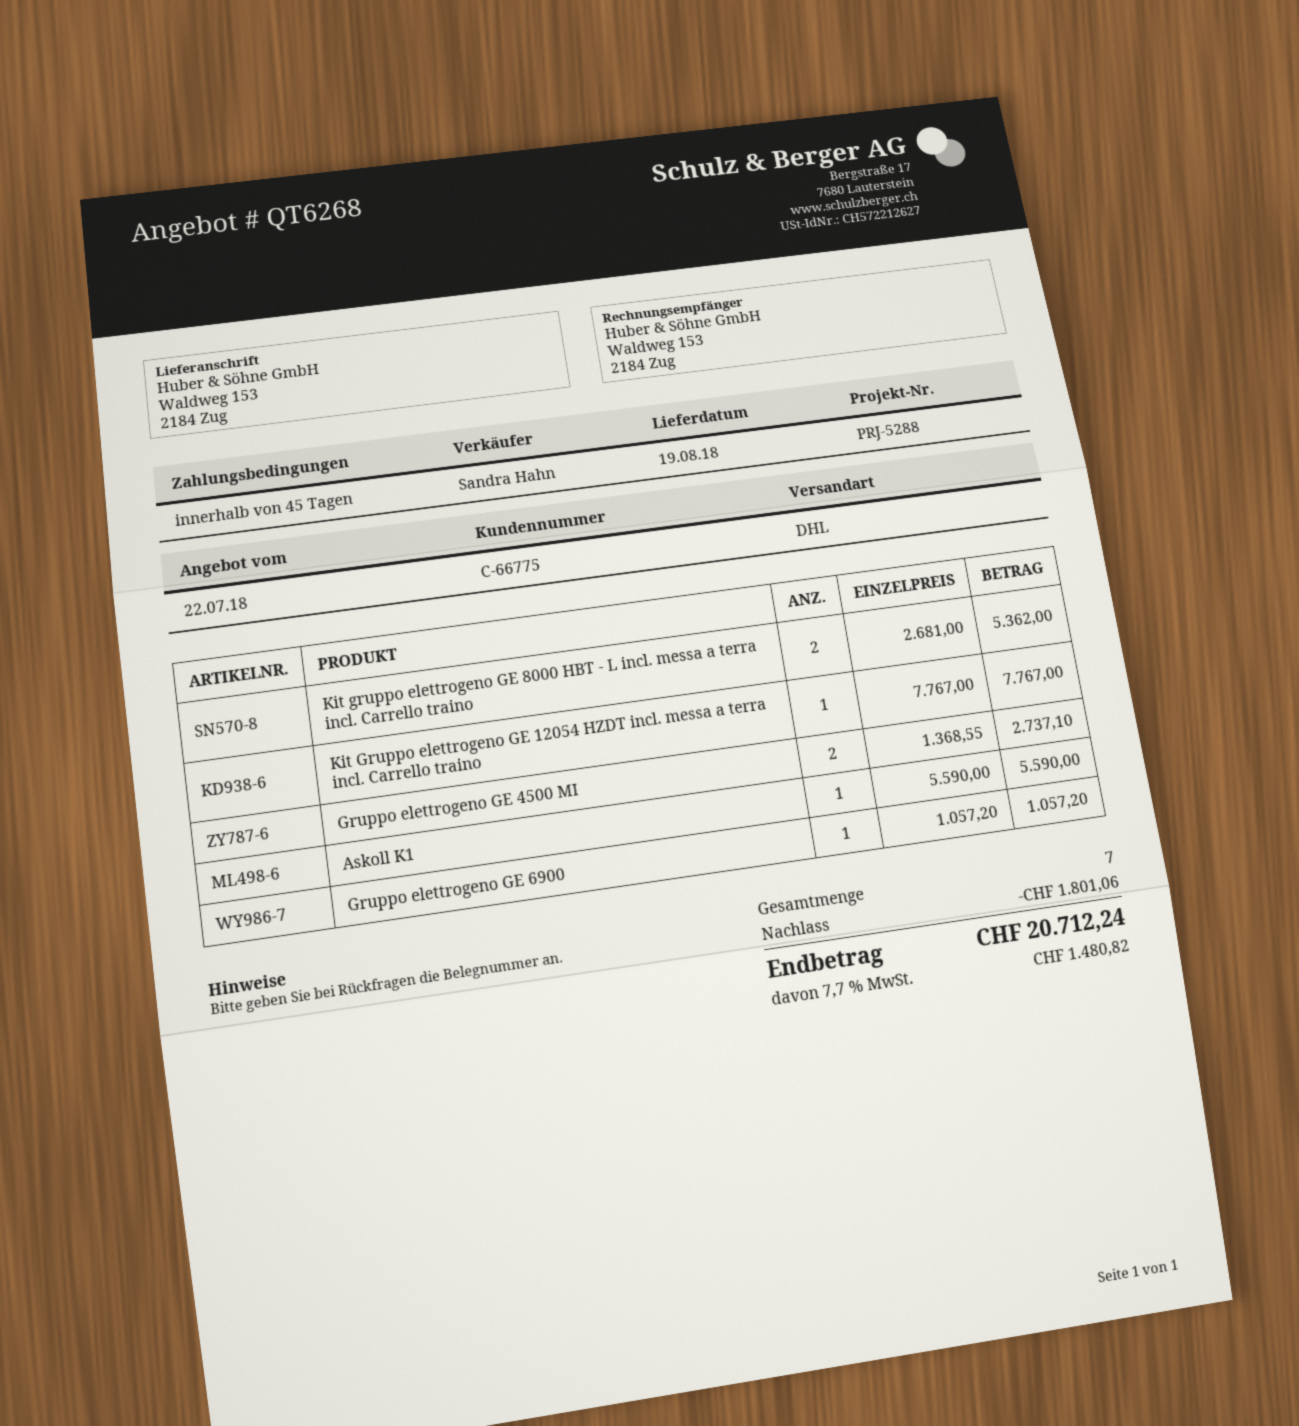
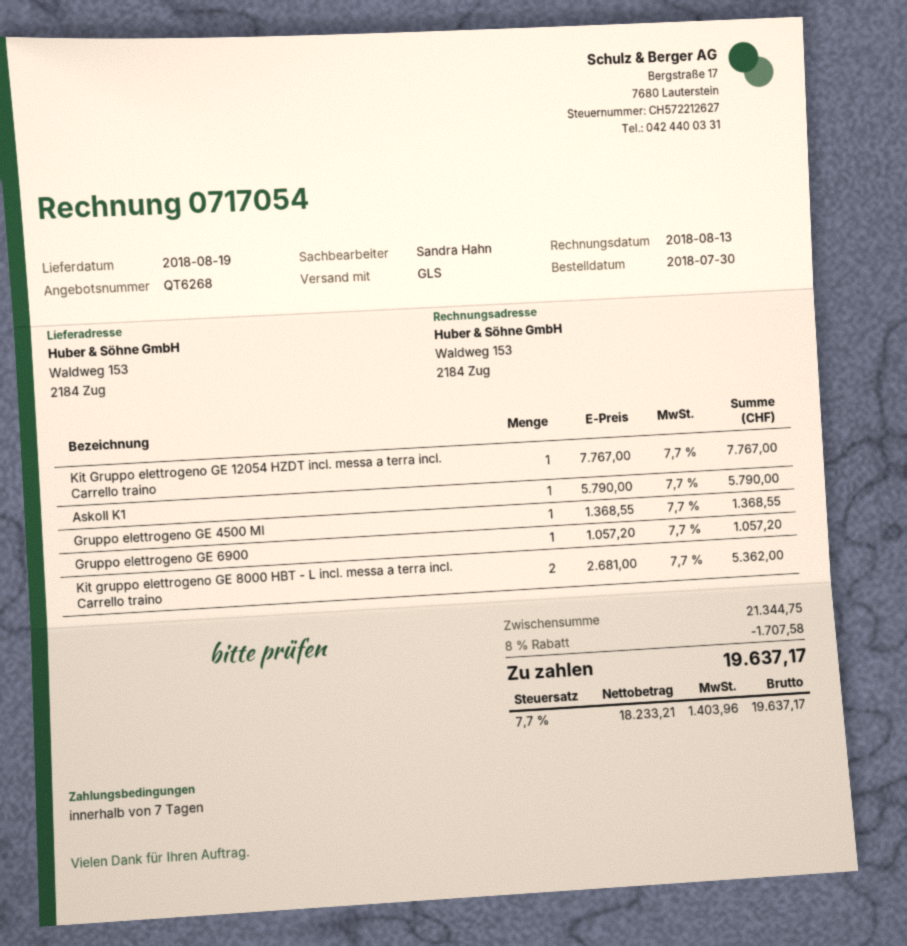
payment terms: 45 days -> 7 days
shipping method: DHL -> GLS
Gruppo elettrogeno GE 4500 MI: 2 x 1368.55 = 2737.10 -> 1 x 1368.55 = 1368.55
Askoll K1: 1 x 5590.00 = 5590.00 -> 1 x 5790.00 = 5790.00
discount: 1801.06 -> 1707.58
tax: 7.7% = 1480.82 -> 7.7% = 1403.96
total: 20712.24 -> 19637.17

